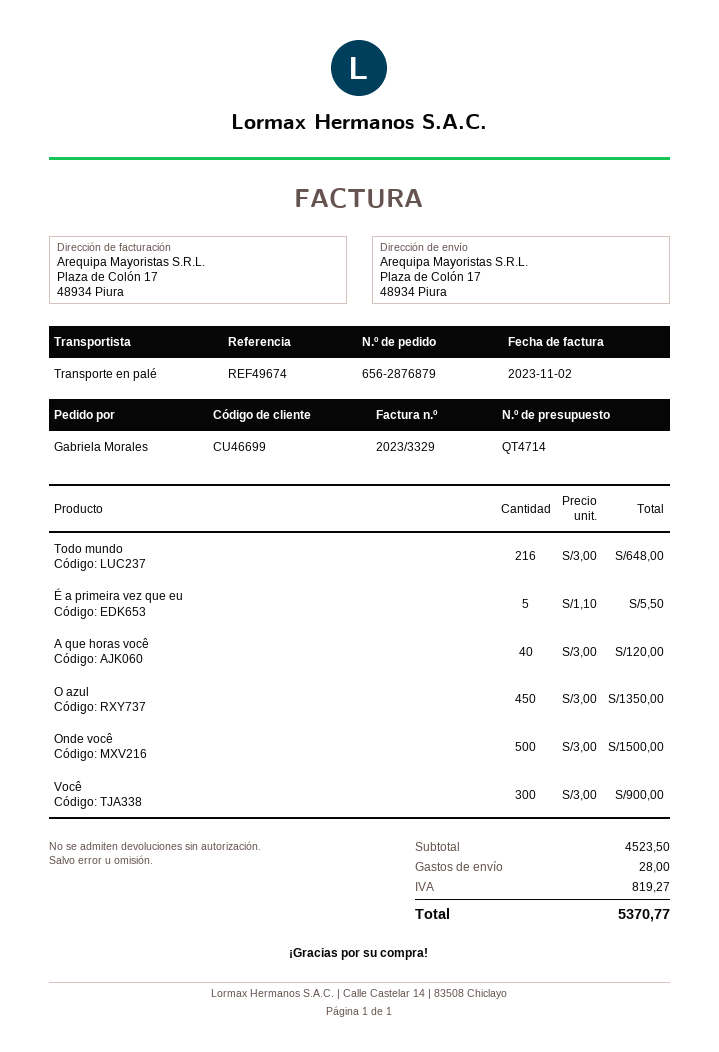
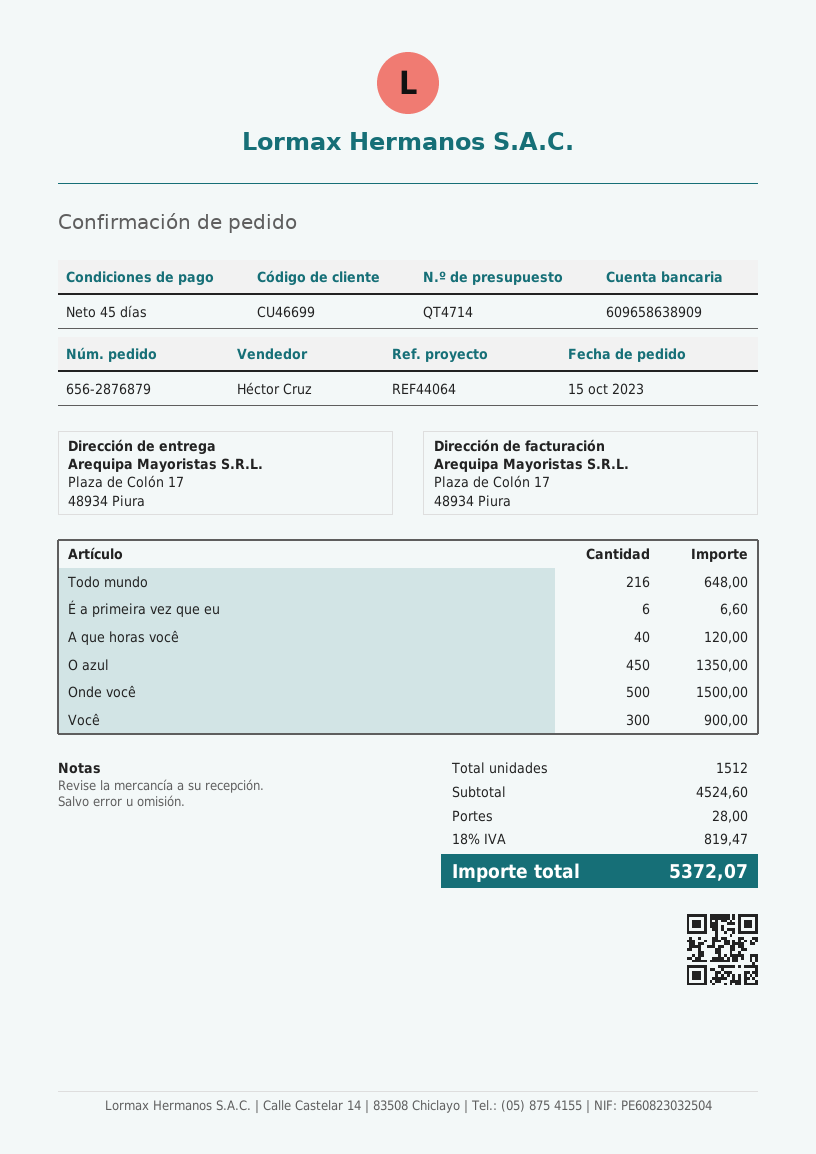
reference: REF49674 -> REF44064
É a primeira vez que eu: 5 for 5.50 -> 6 for 6.60
subtotal: 4523.50 -> 4524.60
tax: 819.27 -> 819.47
total: 5370.77 -> 5372.07

